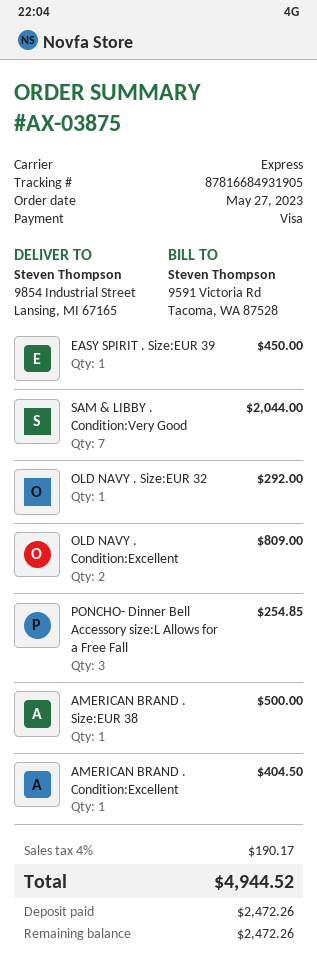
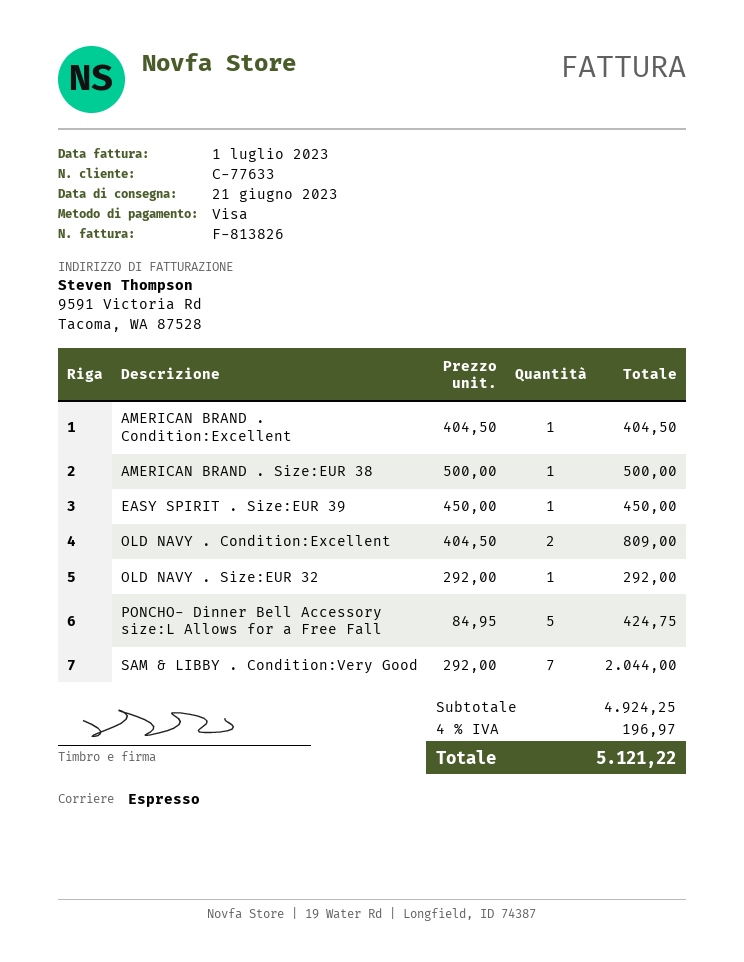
PONCHO- Dinner Bell Accessory size:L Allows for a Free Fall: 3 for 254.85 -> 5 for 424.75
tax: 4% = 190.17 -> 4% = 196.97
total: 4944.52 -> 5121.22

